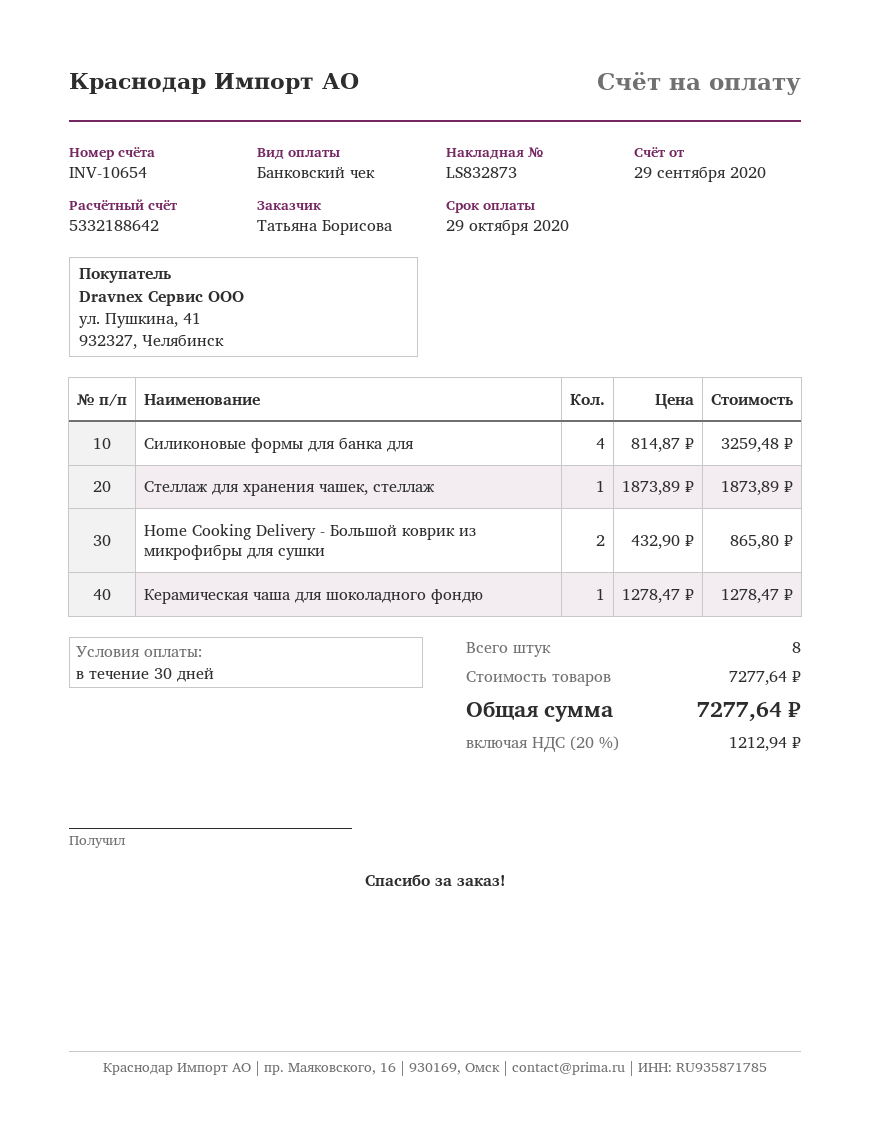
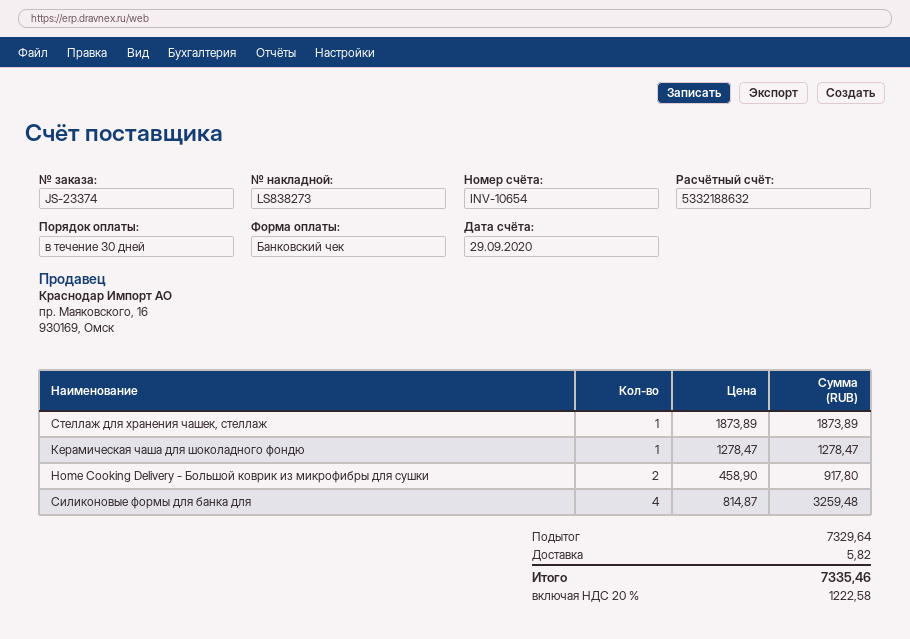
delivery note number: LS832873 -> LS838273
bank account: 5332188642 -> 5332188632
Home Cooking Delivery - Большой коврик из микрофибры для сушки: 2 x 432.90 = 865.80 -> 2 x 458.90 = 917.80
subtotal: 7277.64 -> 7329.64
shipping: none -> 5.82
tax: 20% = 1212.94 -> 20% = 1222.58
total: 7277.64 -> 7335.46

